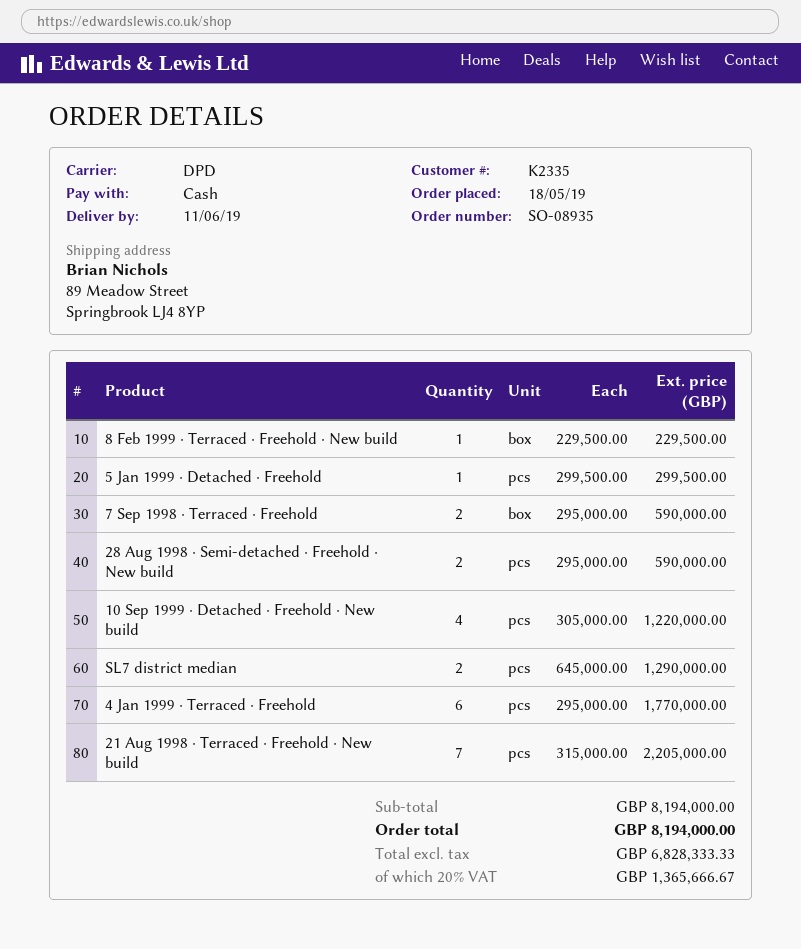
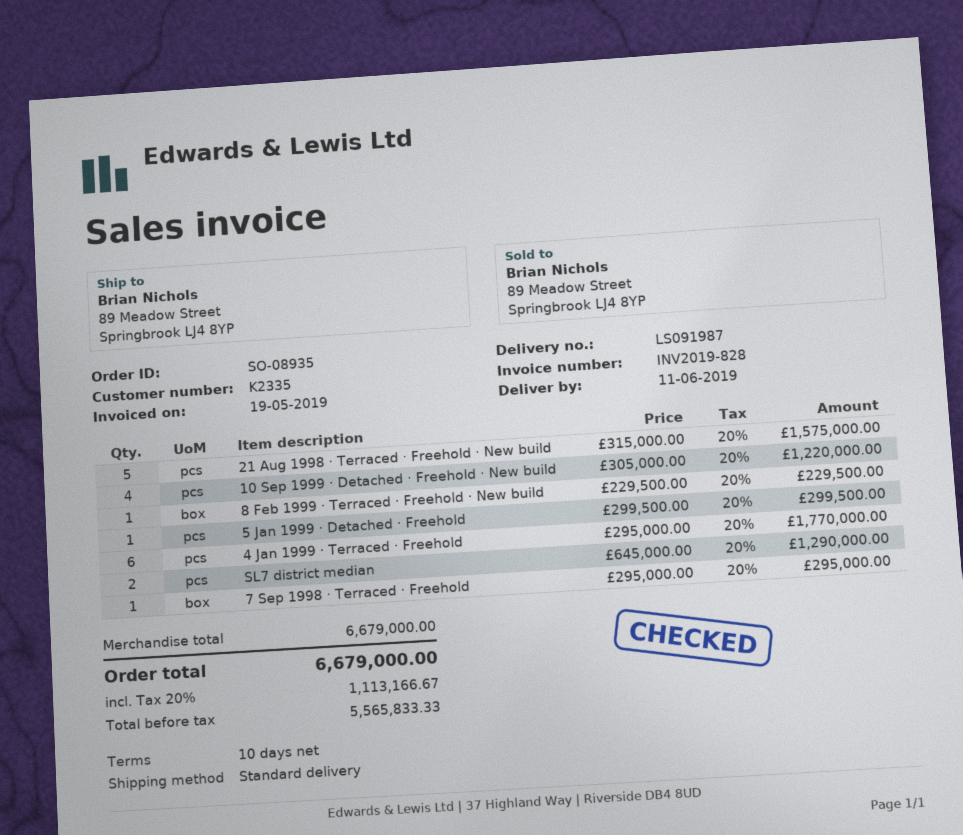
shipping method: DPD -> standard
7 Sep 1998 · Terraced · Freehold: 2 x 295000.00 = 590000.00 -> 1 x 295000.00 = 295000.00
28 Aug 1998 · Semi-detached · Freehold · New build: 2 x 295000.00 = 590000.00 -> none
21 Aug 1998 · Terraced · Freehold · New build: 7 x 315000.00 = 2205000.00 -> 5 x 315000.00 = 1575000.00
subtotal: 8194000.00 -> 6679000.00
net: 6828333.33 -> 5565833.33
tax: 20% = 1365666.67 -> 20% = 1113166.67
total: 8194000.00 -> 6679000.00

